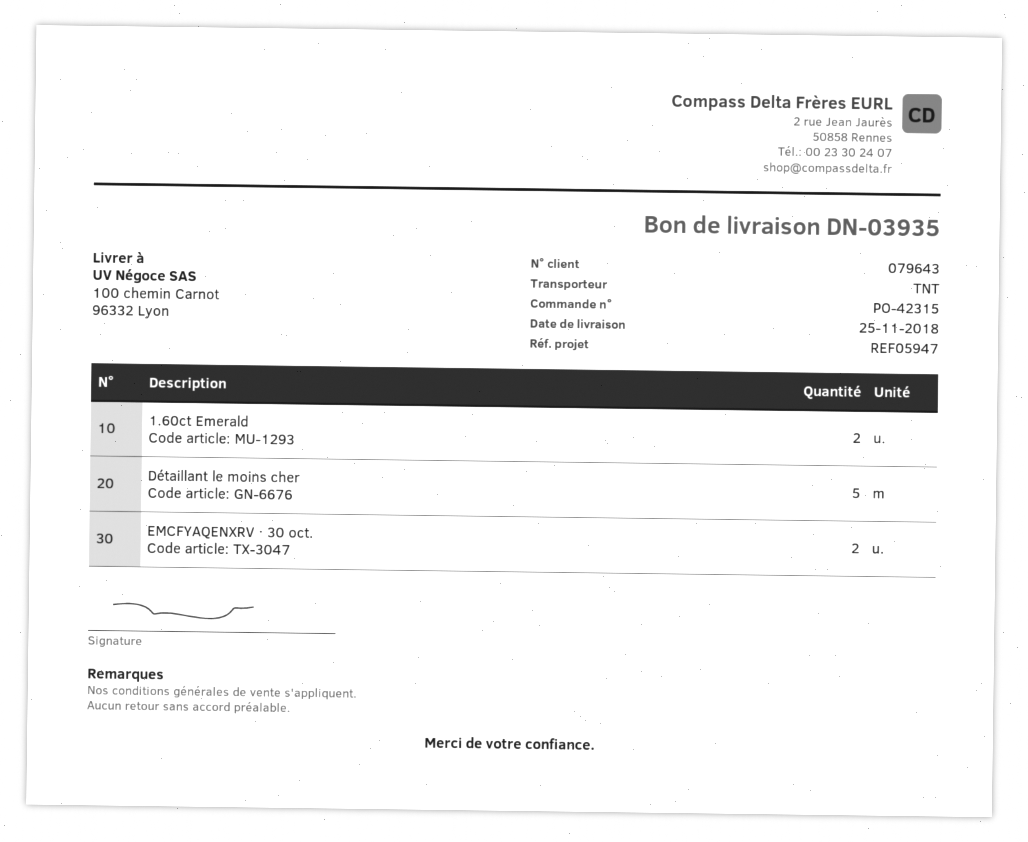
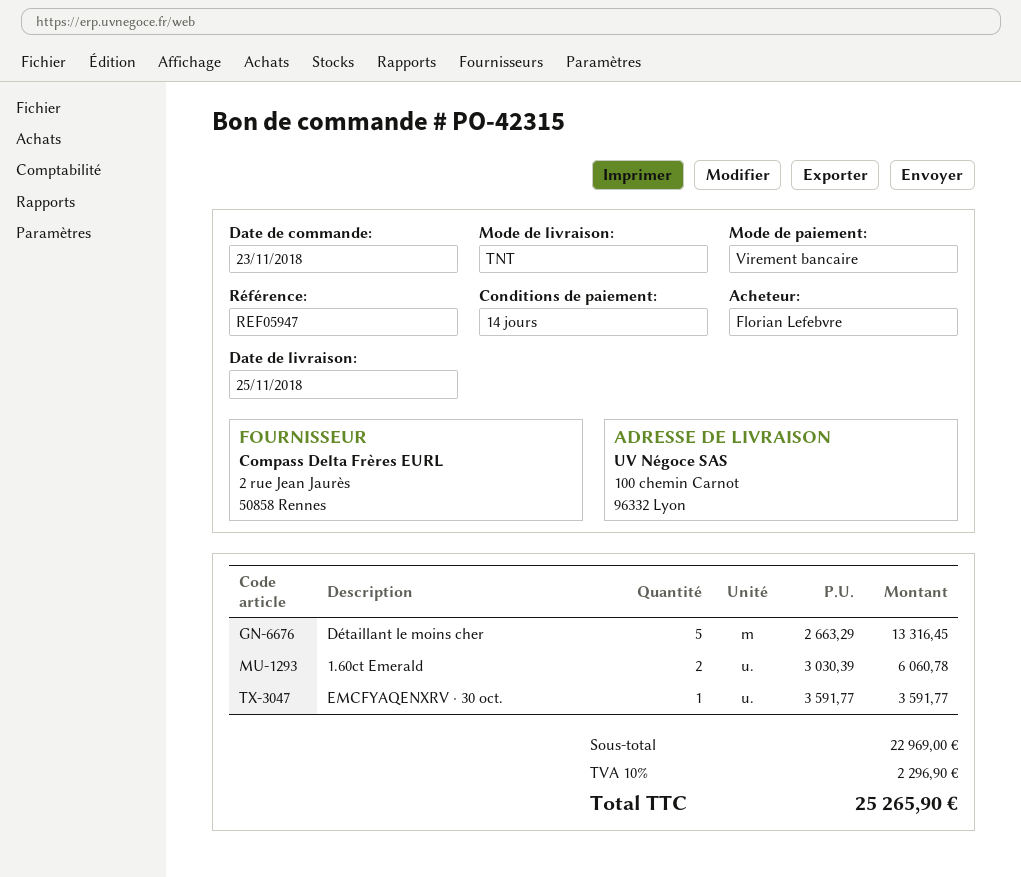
EMCFYAQENXRV · 30 oct.: 2 -> 1

